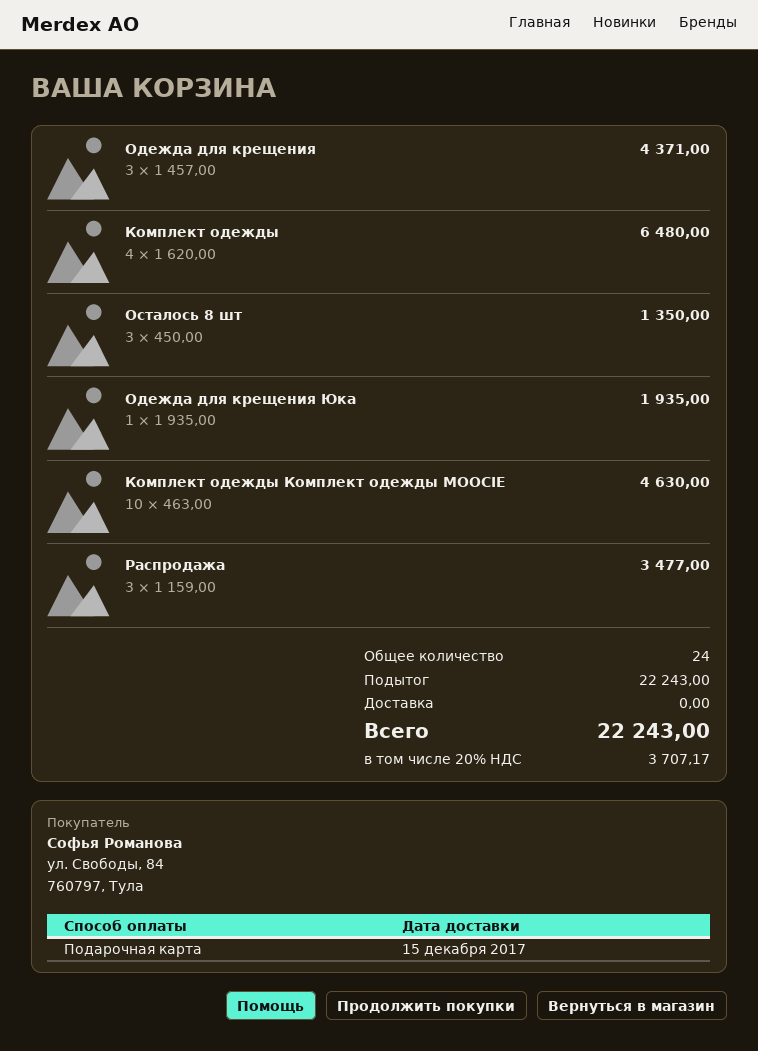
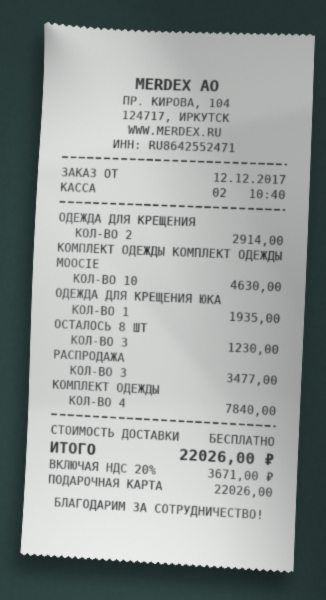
Одежда для крещения: 3 for 4371.00 -> 2 for 2914.00
Комплект одежды: 4 for 6480.00 -> 4 for 7840.00
Осталось 8 шт: 3 for 1350.00 -> 3 for 1230.00
tax: 20% = 3707.17 -> 20% = 3671.00
total: 22243.00 -> 22026.00

